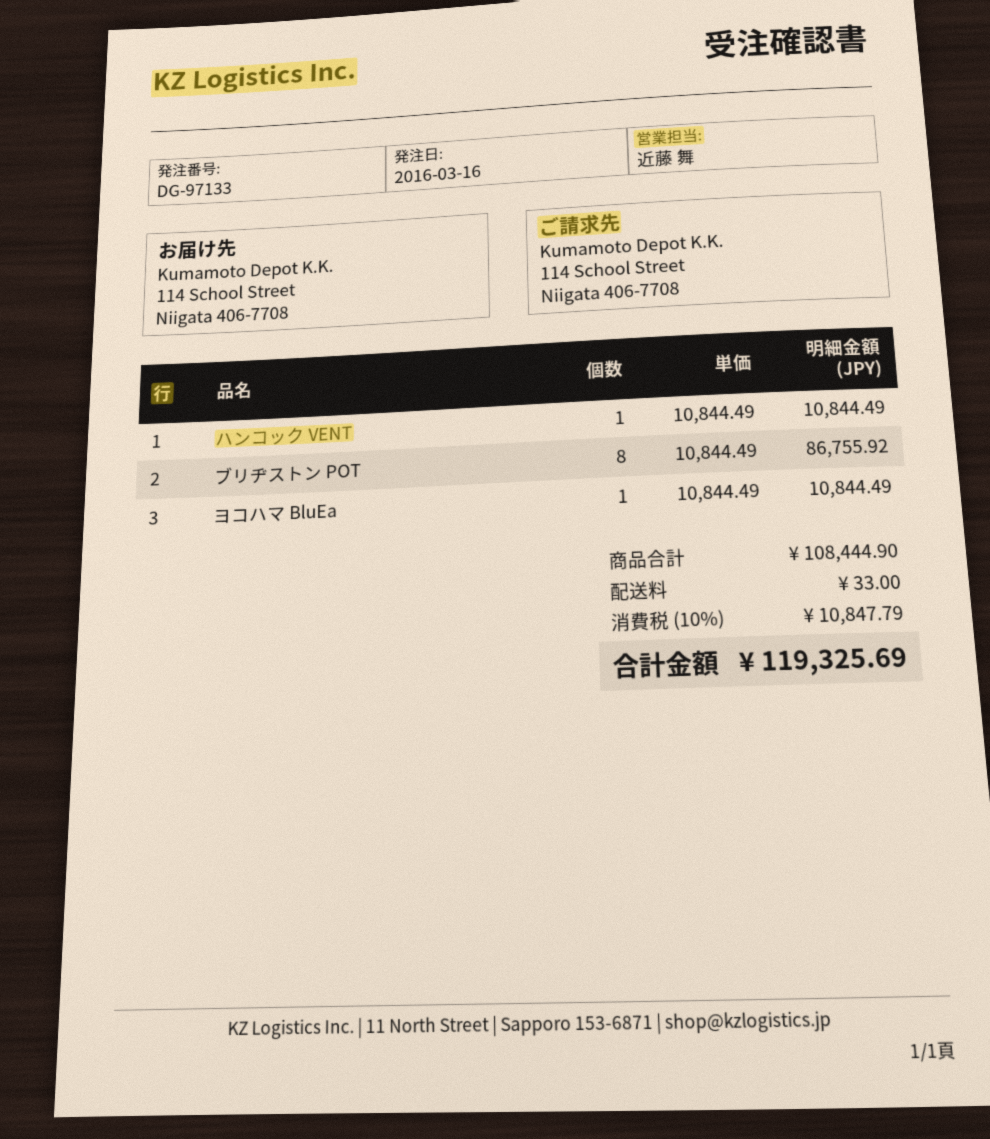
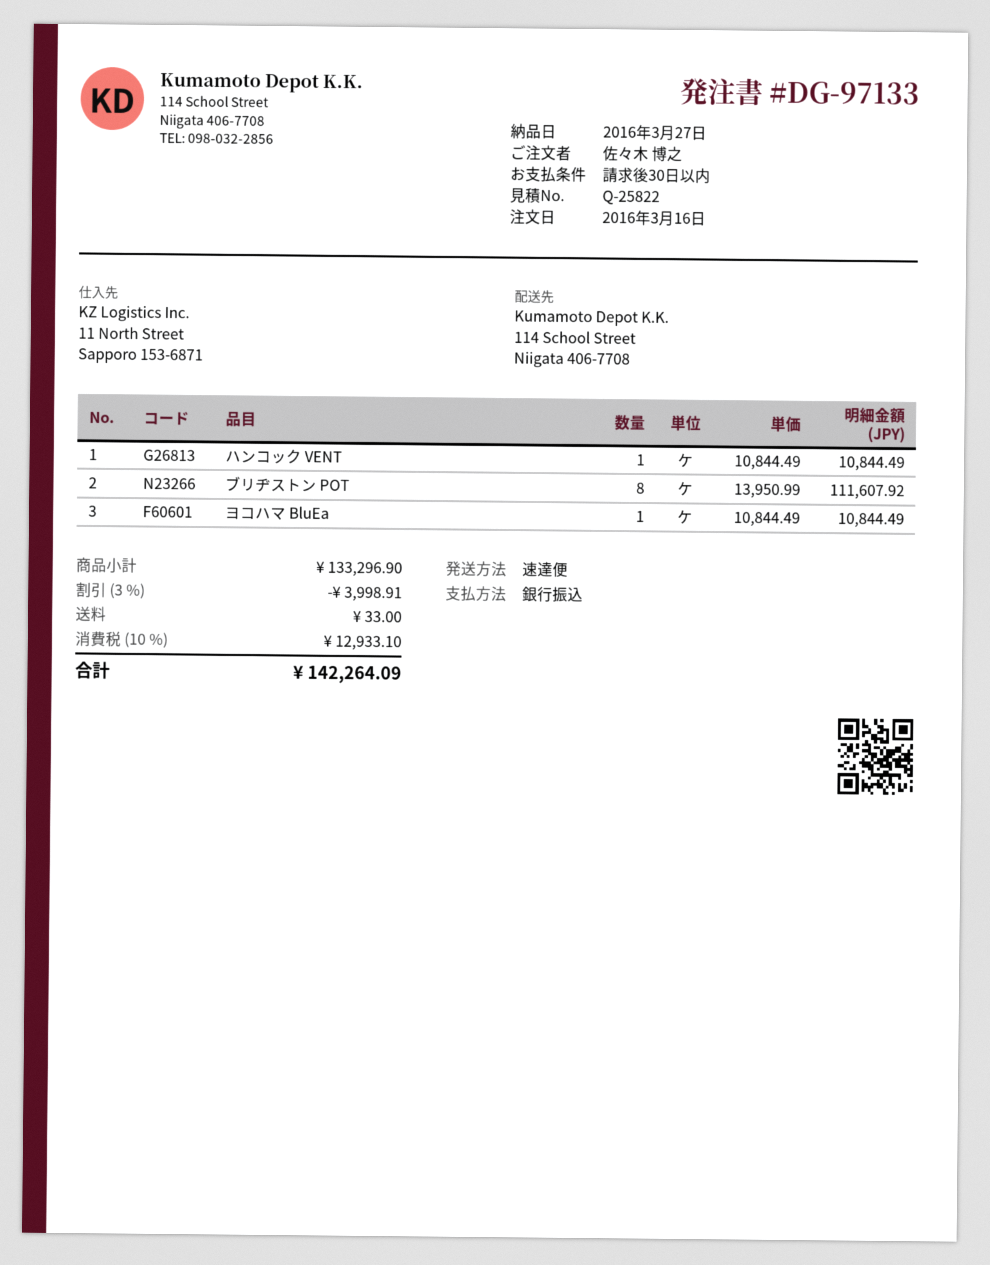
ブリヂストン POT: 8 x 10844.49 = 86755.92 -> 8 x 13950.99 = 111607.92
subtotal: 108444.90 -> 133296.90
discount: none -> 3% = 3998.91
tax: 10% = 10847.79 -> 10% = 12933.10
total: 119325.69 -> 142264.09

